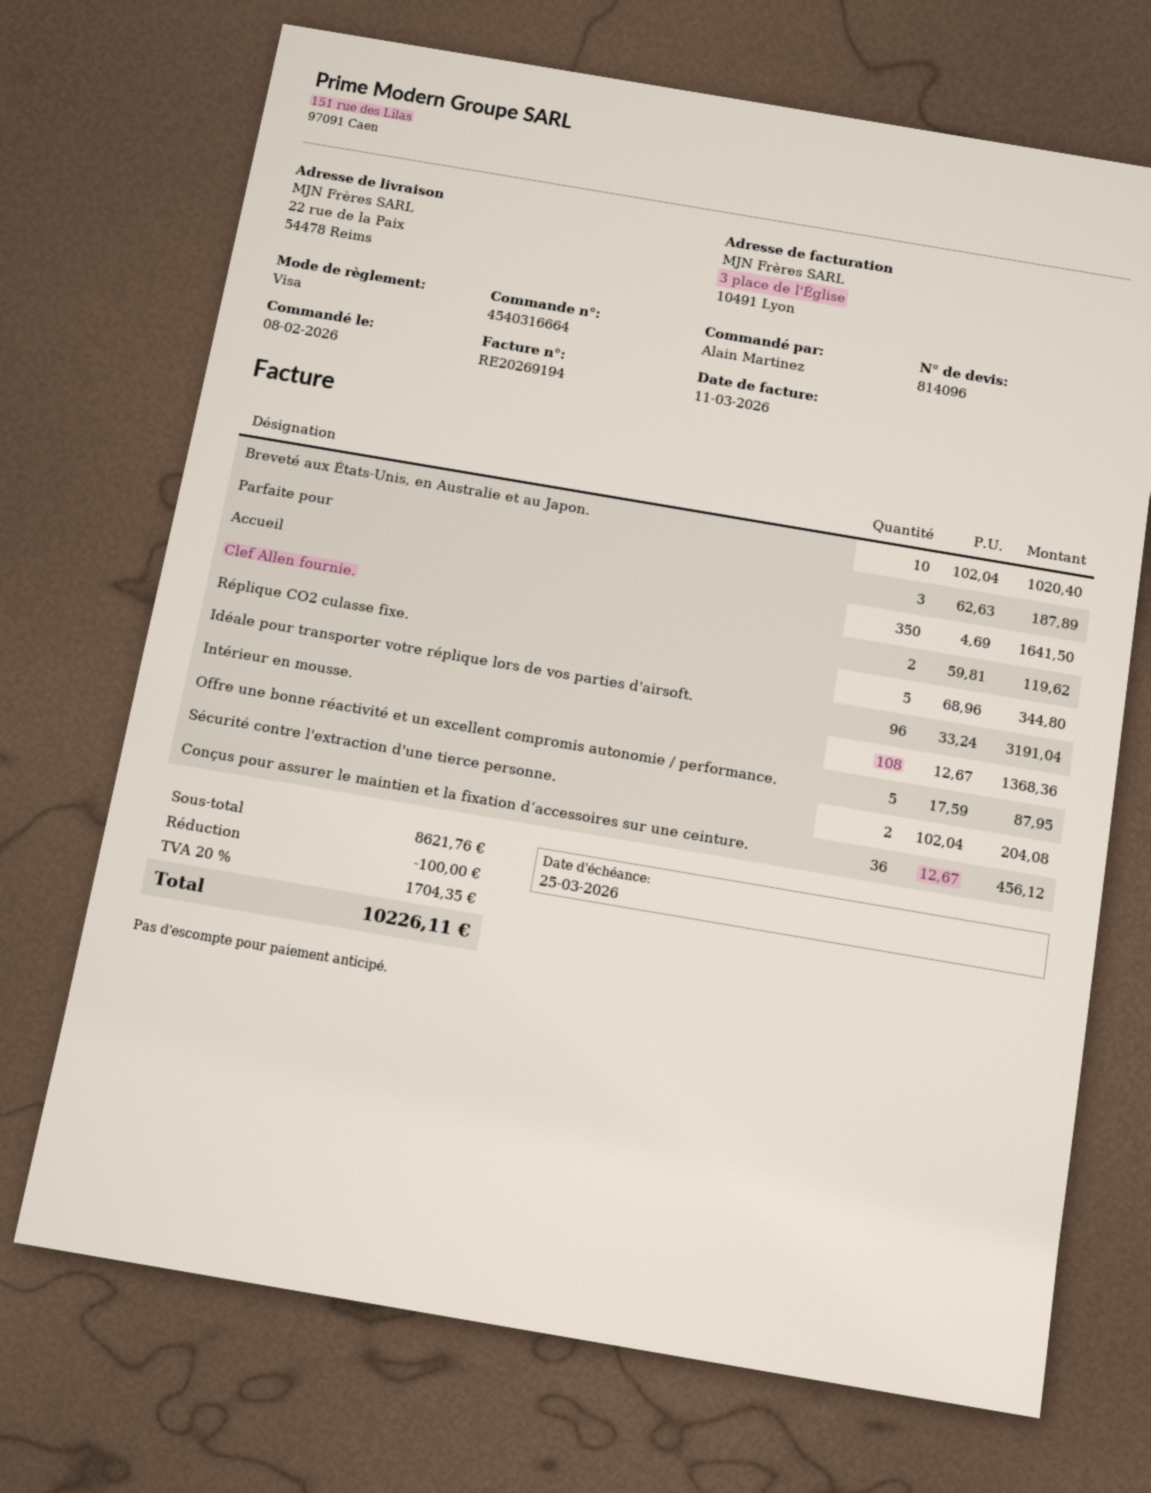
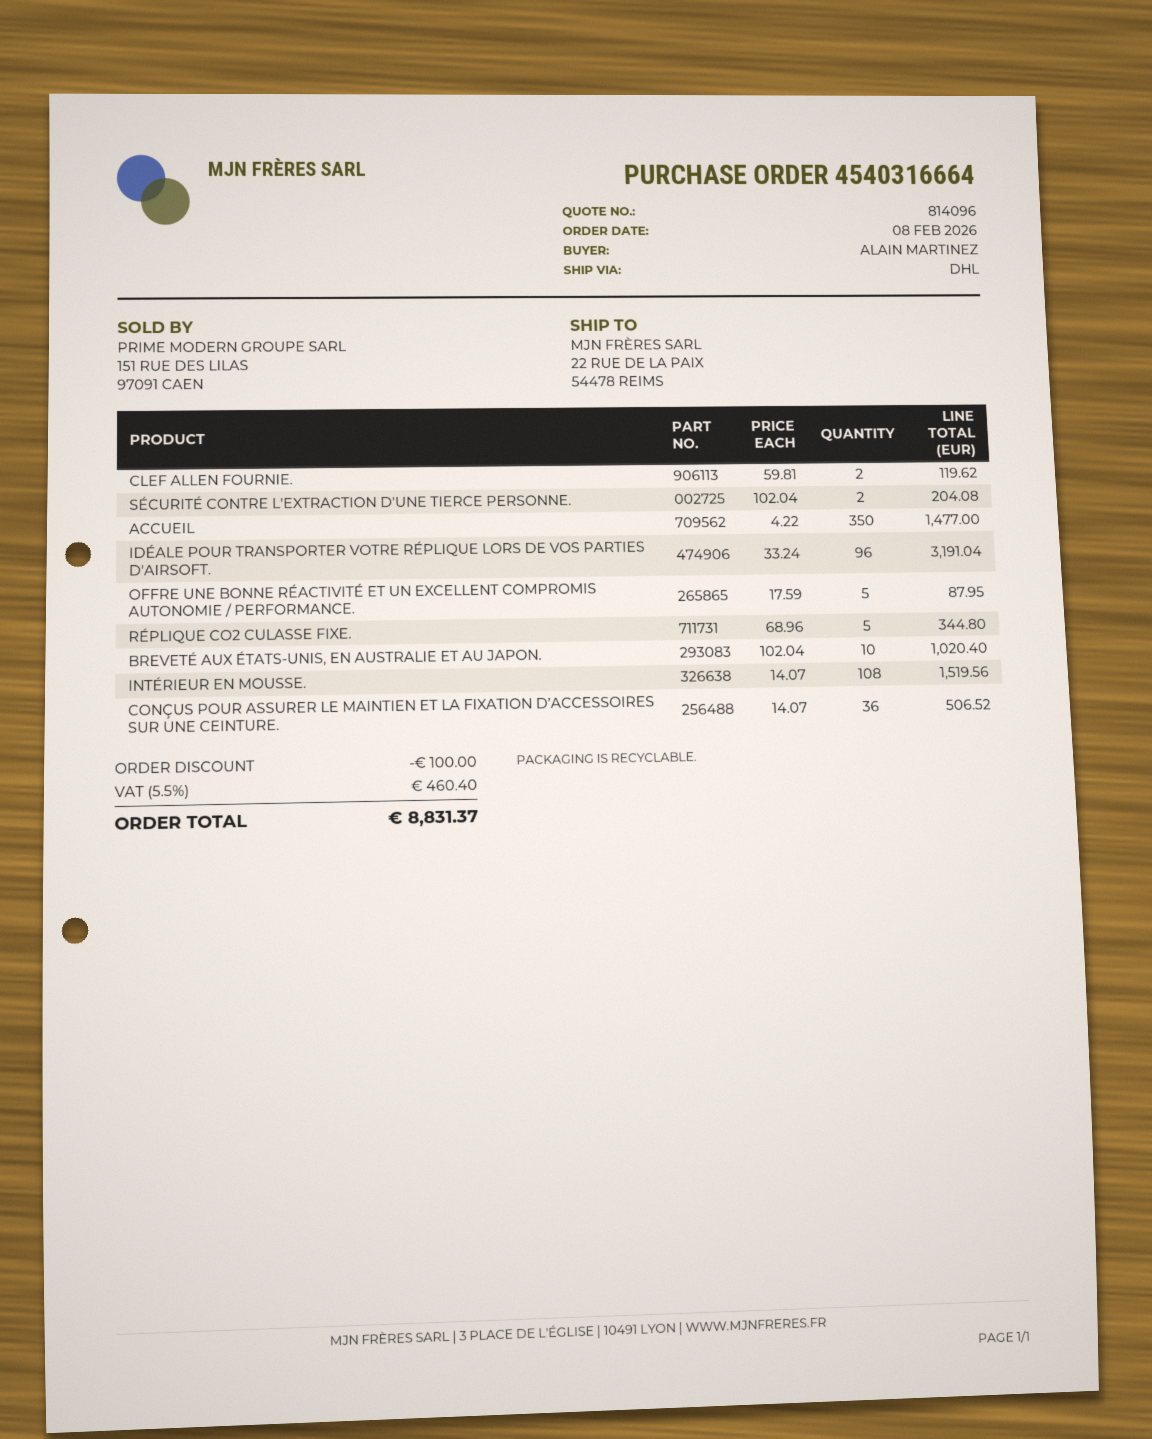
Parfaite pour: 3 x 62.63 = 187.89 -> none
Accueil: 350 x 4.69 = 1641.50 -> 350 x 4.22 = 1477.00
Intérieur en mousse.: 108 x 12.67 = 1368.36 -> 108 x 14.07 = 1519.56
Conçus pour assurer le maintien et la fixation d’accessoires sur une ceinture.: 36 x 12.67 = 456.12 -> 36 x 14.07 = 506.52
tax: 20% = 1704.35 -> 5.5% = 460.40
total: 10226.11 -> 8831.37

